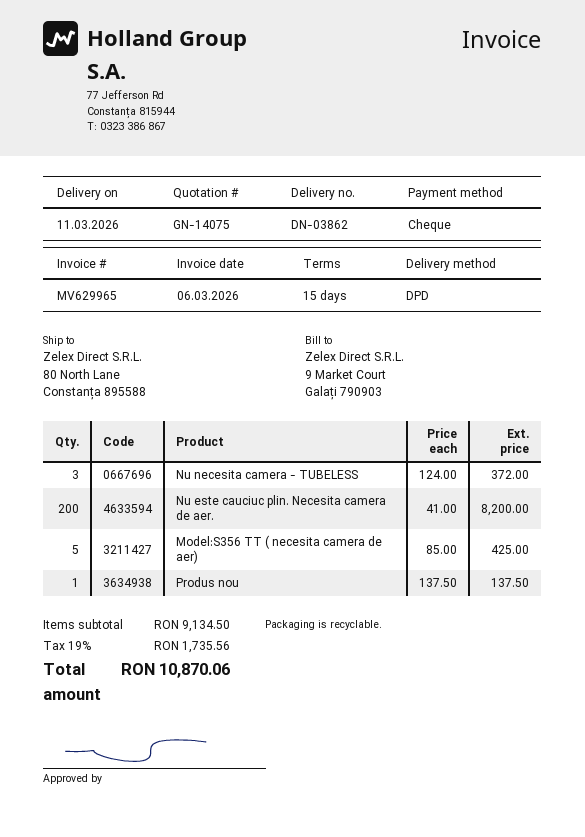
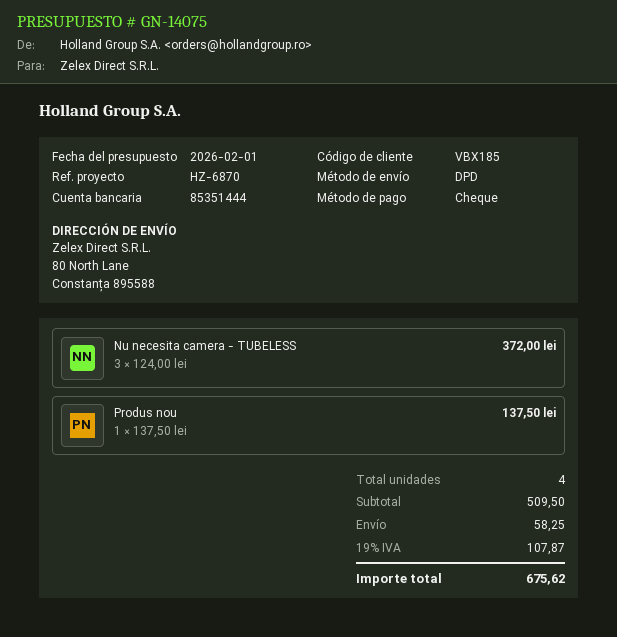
Nu este cauciuc plin. Necesita camera de aer.: 200 x 41.00 = 8200.00 -> none
Model:S356 TT ( necesita camera de aer): 5 x 85.00 = 425.00 -> none
subtotal: 9134.50 -> 509.50
shipping: none -> 58.25
tax: 19% = 1735.56 -> 19% = 107.87
total: 10870.06 -> 675.62

